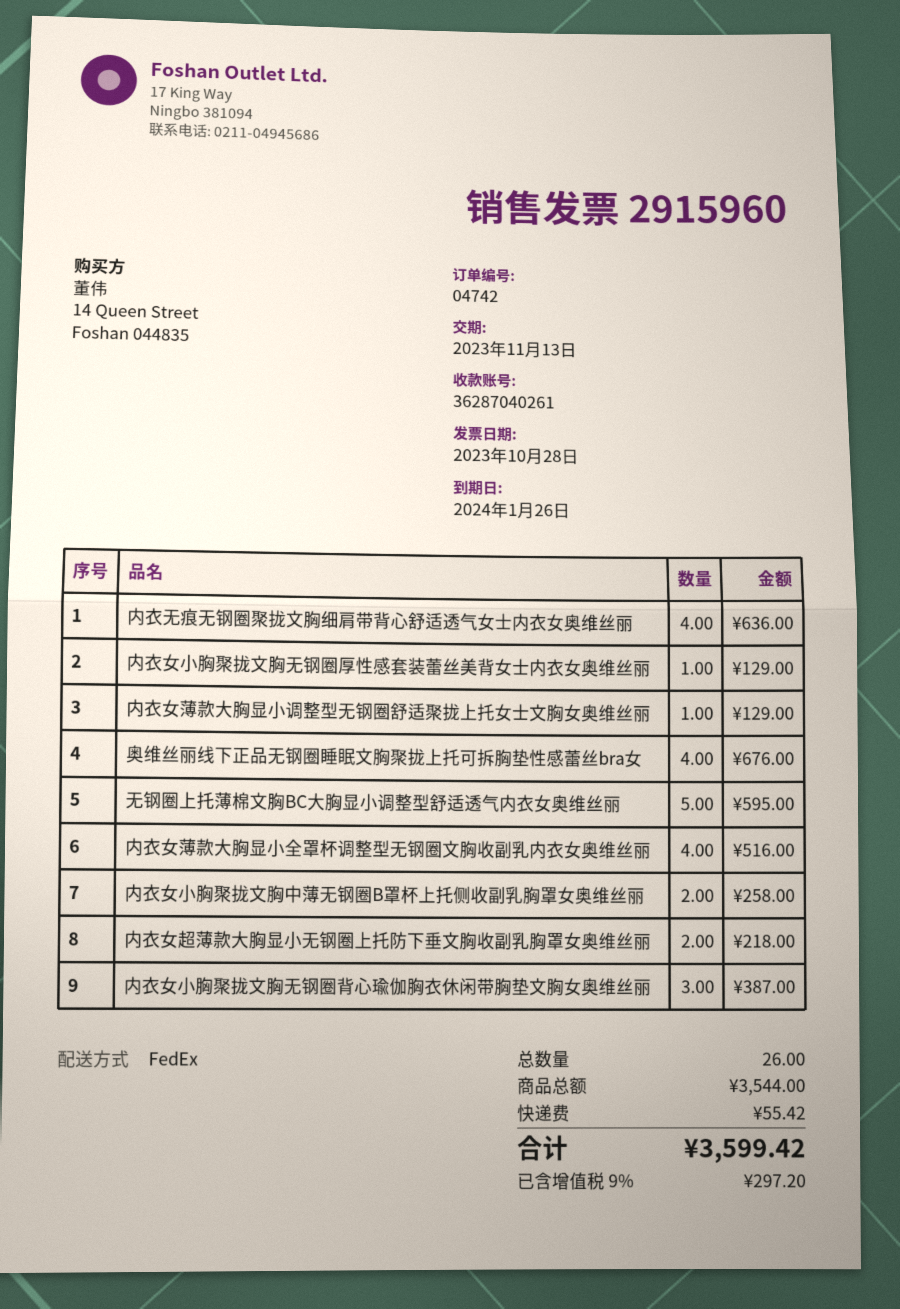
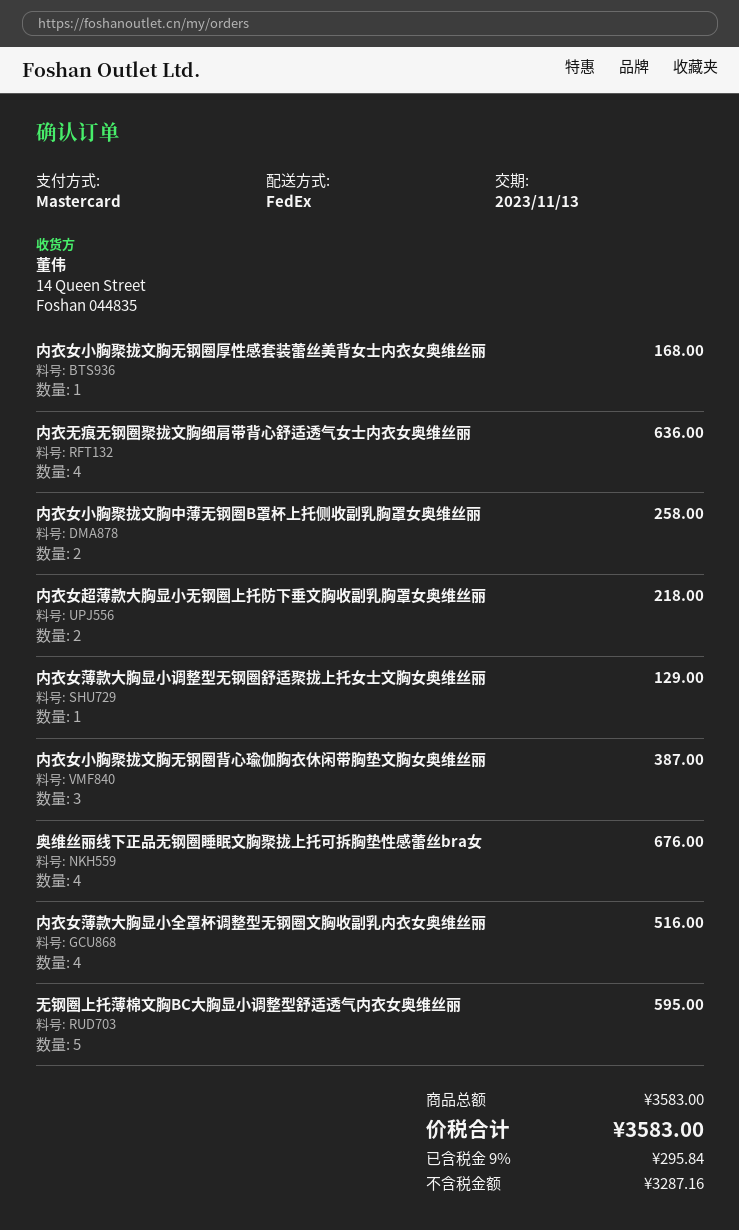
内衣女小胸聚拢文胸无钢圈厚性感套装蕾丝美背女士内衣女奥维丝丽: 1 for 129.00 -> 1 for 168.00
subtotal: 3544.00 -> 3583.00
shipping: 55.42 -> none
tax: 9% = 297.20 -> 9% = 295.84
total: 3599.42 -> 3583.00

